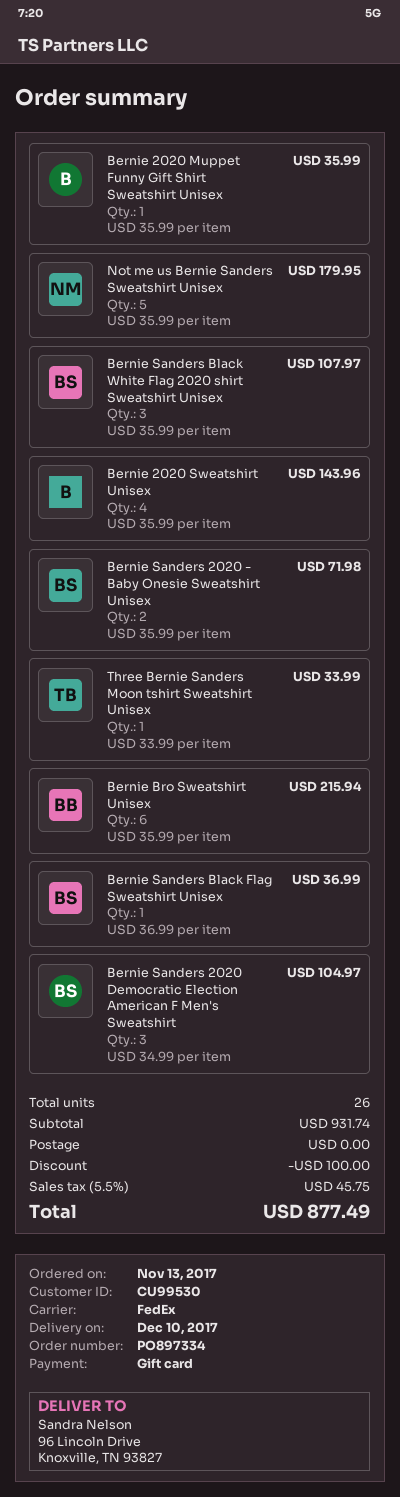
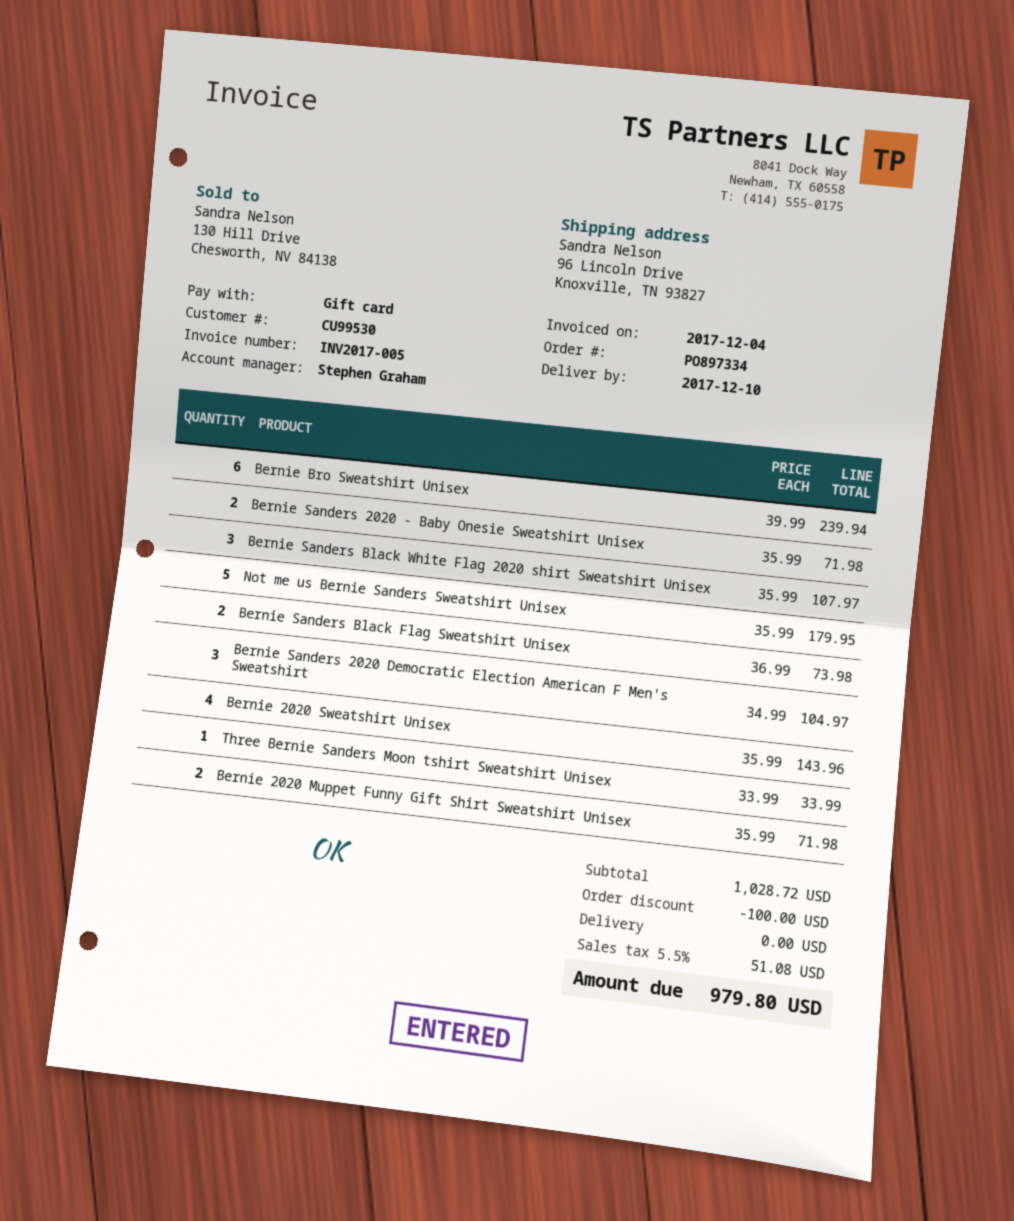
Bernie 2020 Muppet Funny Gift Shirt Sweatshirt Unisex: 1 x 35.99 = 35.99 -> 2 x 35.99 = 71.98
Bernie Bro Sweatshirt Unisex: 6 x 35.99 = 215.94 -> 6 x 39.99 = 239.94
Bernie Sanders Black Flag Sweatshirt Unisex: 1 x 36.99 = 36.99 -> 2 x 36.99 = 73.98
subtotal: 931.74 -> 1028.72
tax: 5.5% = 45.75 -> 5.5% = 51.08
total: 877.49 -> 979.80

